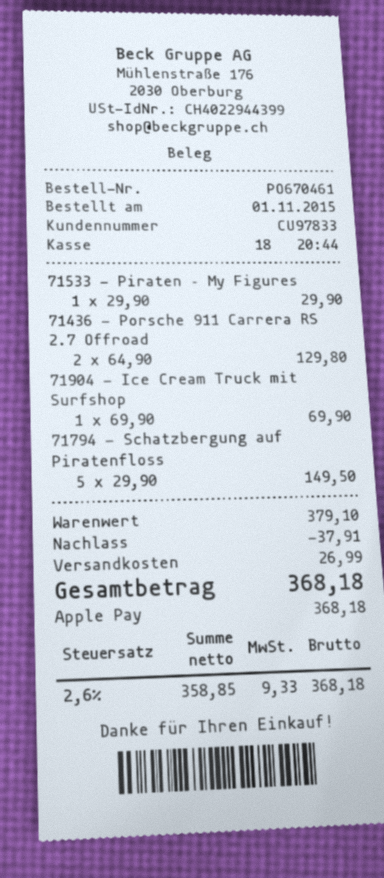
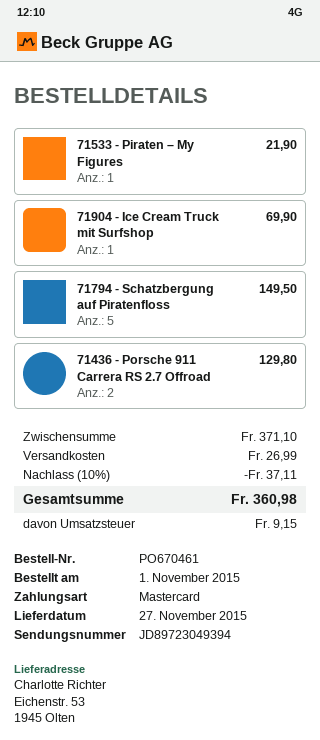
payment method: Apple Pay -> Mastercard
71533 - Piraten – My Figures: 1 for 29.90 -> 1 for 21.90
subtotal: 379.10 -> 371.10
discount: 37.91 -> 37.11
tax: 9.33 -> 9.15
total: 368.18 -> 360.98

